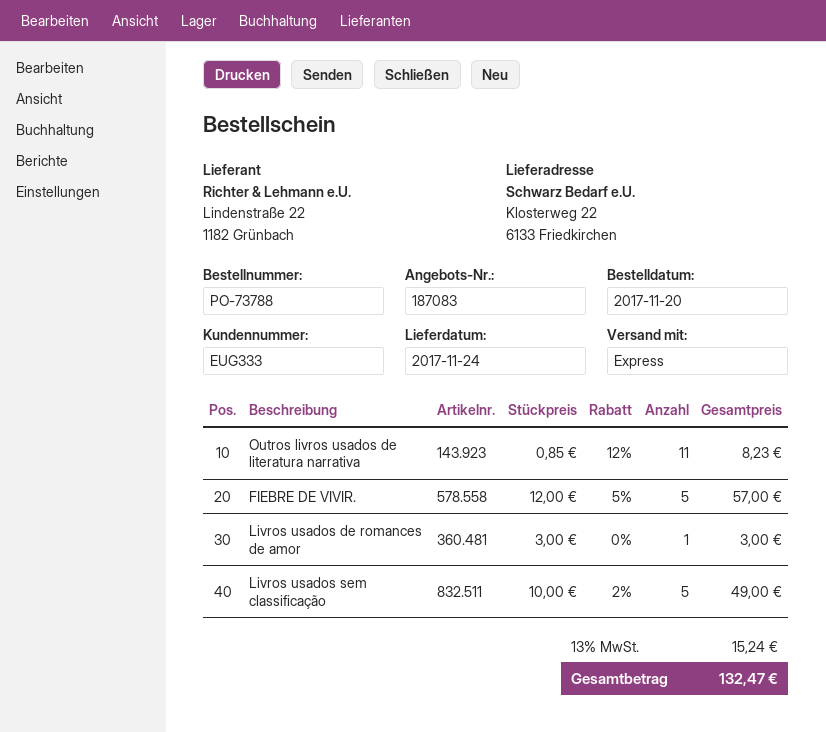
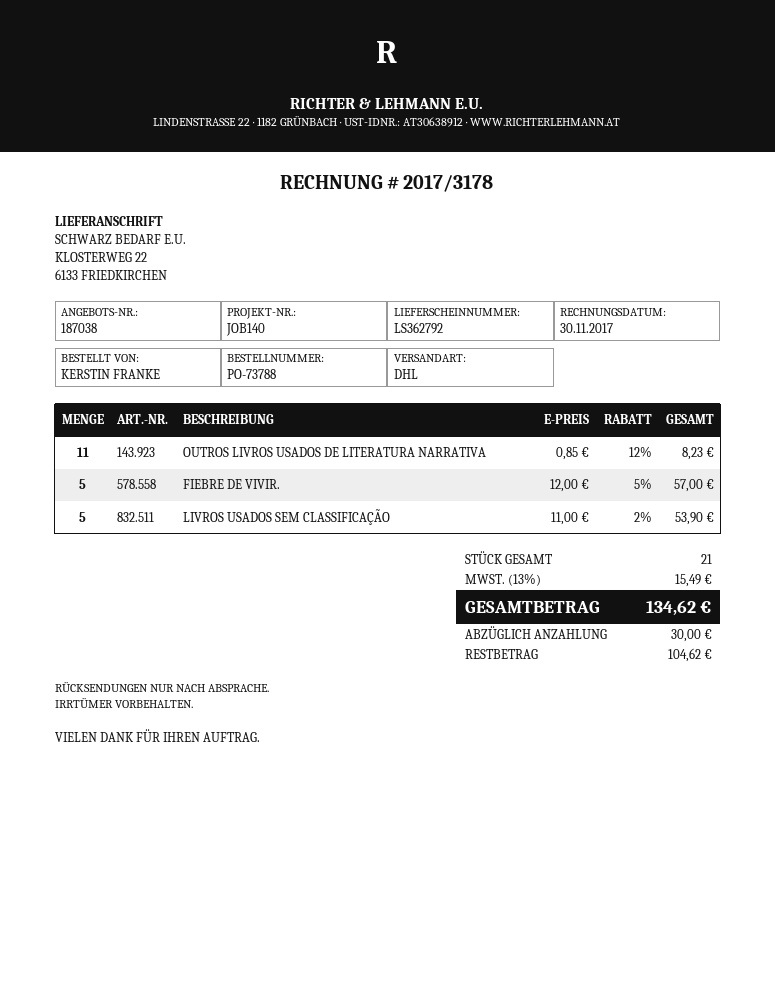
quote number: 187083 -> 187038
shipping method: express -> DHL
Livros usados de romances de amor: 1 x 3.00 = 3.00 -> none
Livros usados sem classificação: 5 x 10.00 - 2% = 49.00 -> 5 x 11.00 - 2% = 53.90
tax: 13% = 15.24 -> 13% = 15.49
total: 132.47 -> 134.62

